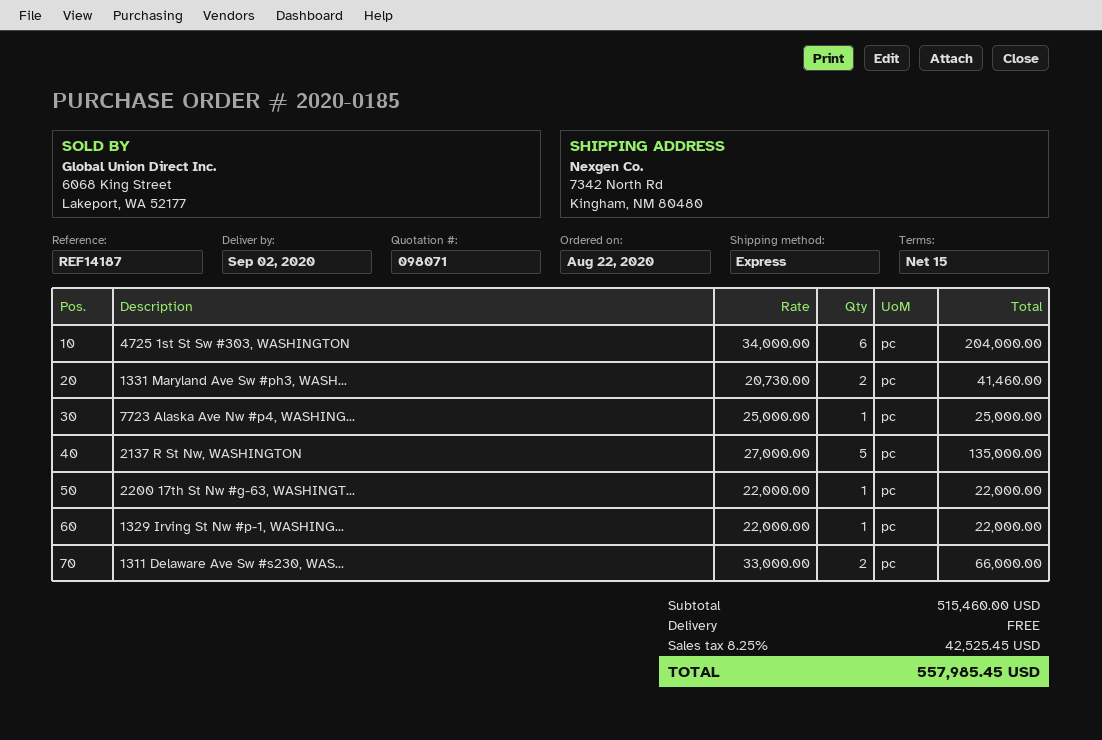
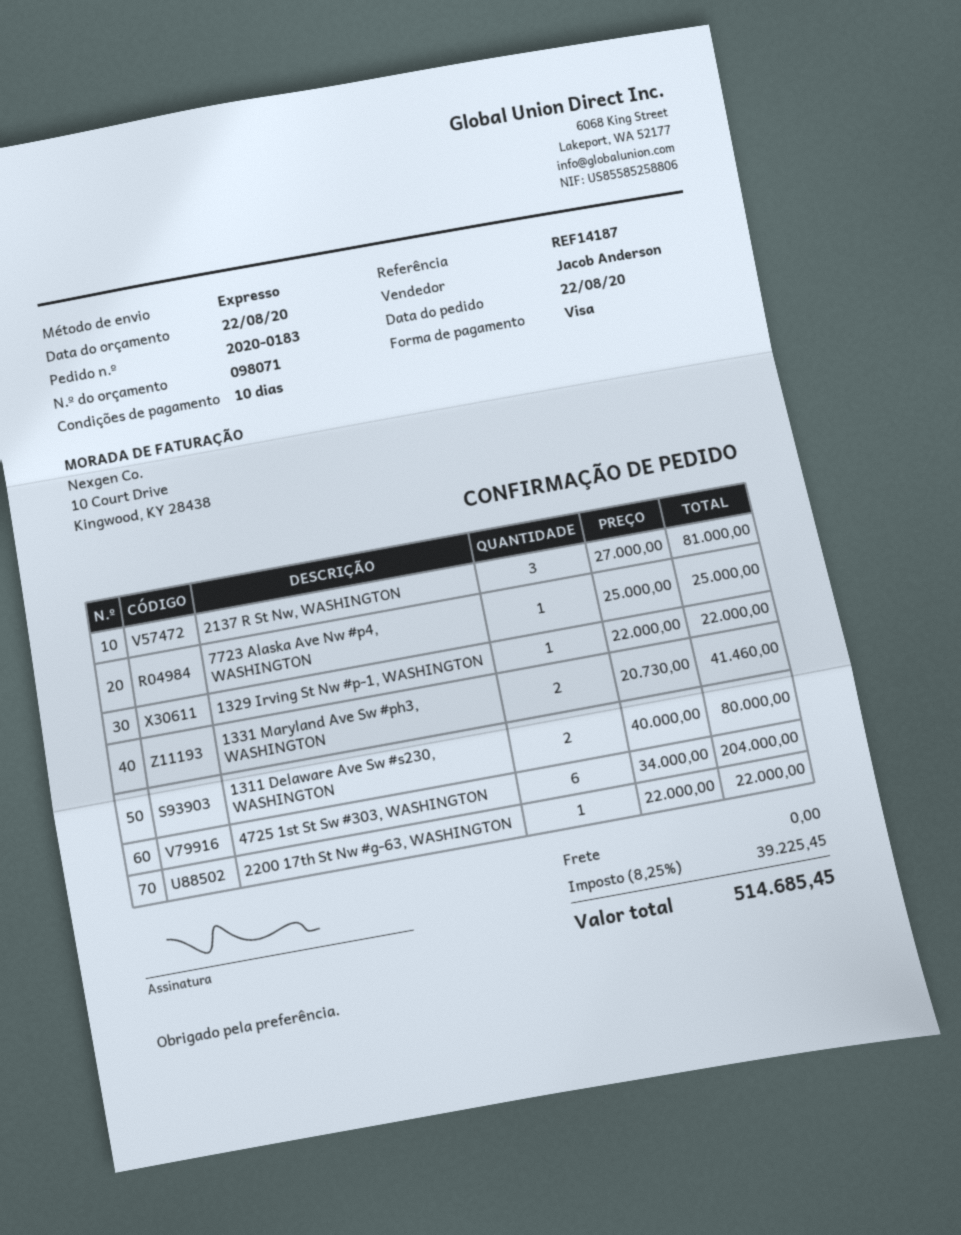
order number: 2020-0185 -> 2020-0183
payment terms: 15 days -> 10 days
2137 R St Nw, WASHINGTON: 5 x 27000.00 = 135000.00 -> 3 x 27000.00 = 81000.00
1311 Delaware Ave Sw #s230, WAS...: 2 x 33000.00 = 66000.00 -> 2 x 40000.00 = 80000.00
tax: 8.25% = 42525.45 -> 8.25% = 39225.45
total: 557985.45 -> 514685.45

